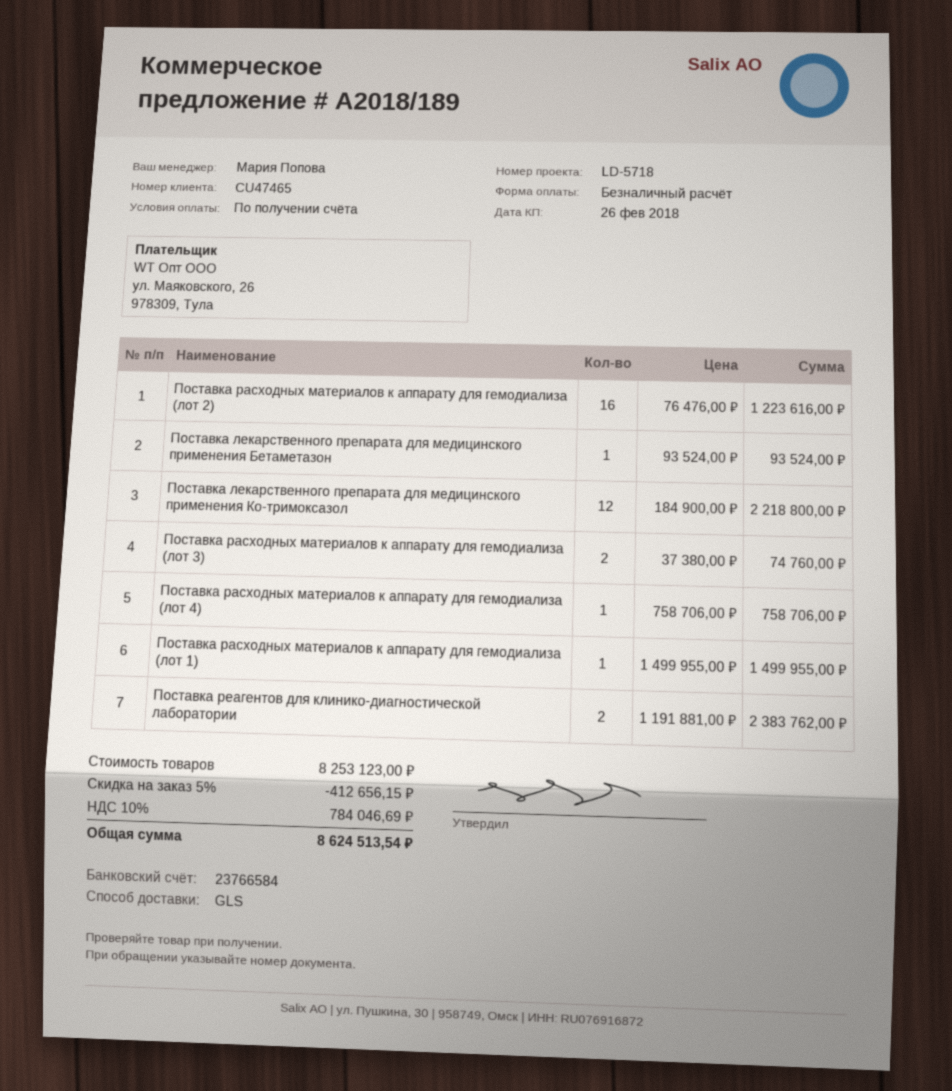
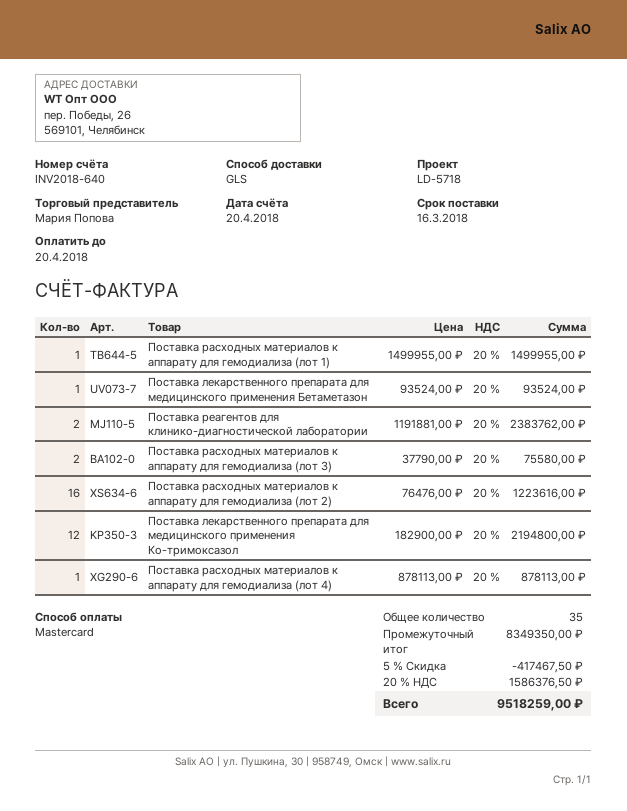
payment method: bank transfer -> Mastercard
Поставка лекарственного препарата для медицинского применения Ко-тримоксазол: 12 x 184900.00 = 2218800.00 -> 12 x 182900.00 = 2194800.00
Поставка расходных материалов к аппарату для гемодиализа (лот 3): 2 x 37380.00 = 74760.00 -> 2 x 37790.00 = 75580.00
Поставка расходных материалов к аппарату для гемодиализа (лот 4): 1 x 758706.00 = 758706.00 -> 1 x 878113.00 = 878113.00
subtotal: 8253123.00 -> 8349350.00
discount: 5% = 412656.15 -> 5% = 417467.50
tax: 10% = 784046.69 -> 20% = 1586376.50
total: 8624513.54 -> 9518259.00

